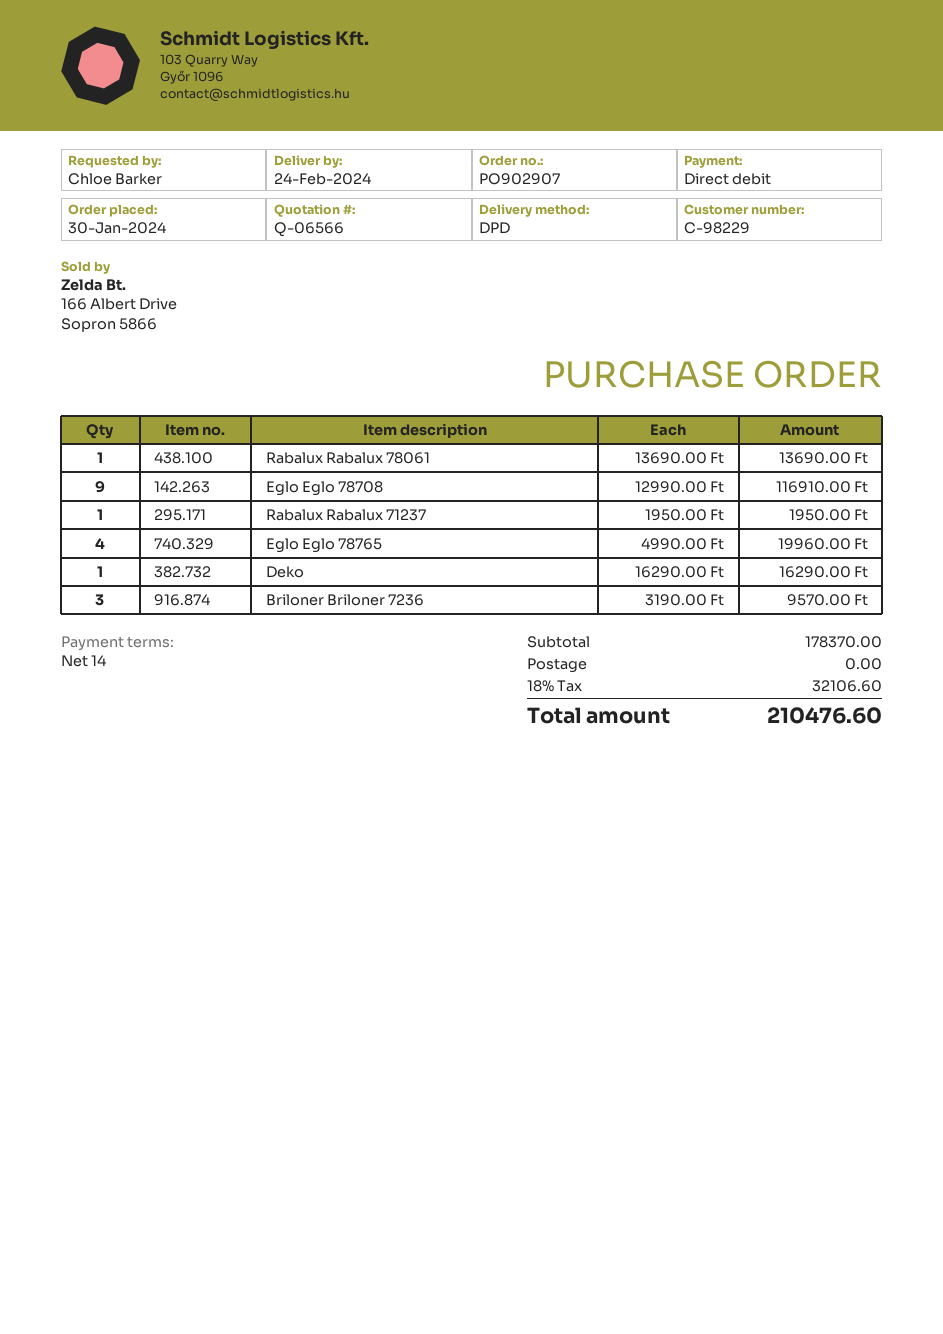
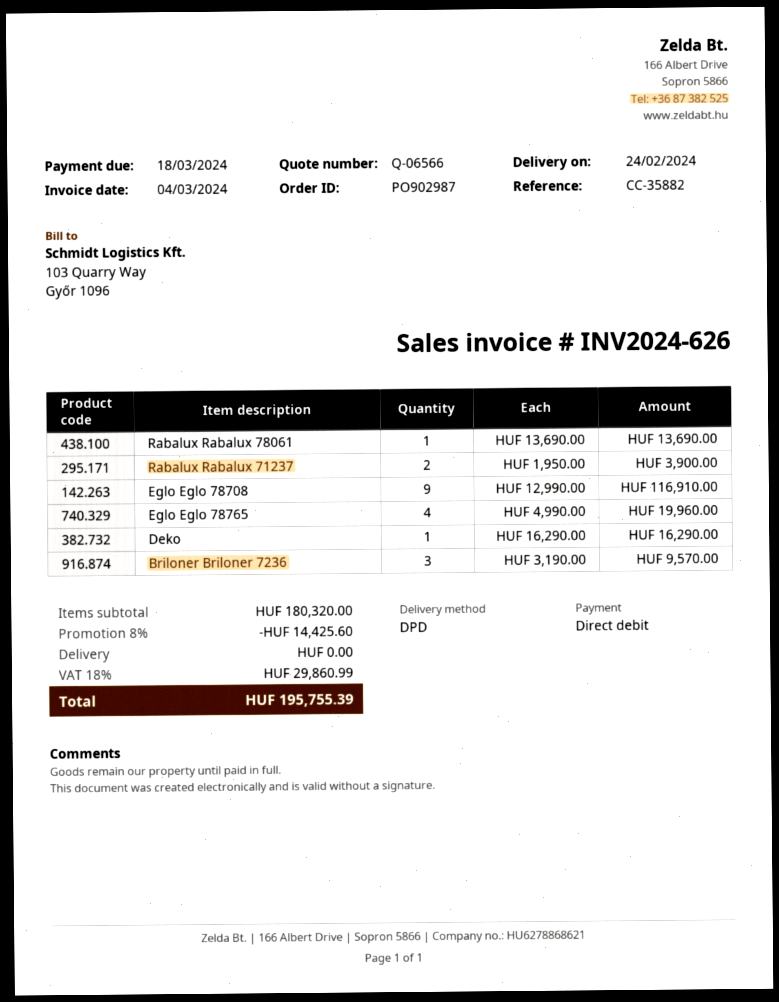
order number: PO902907 -> PO902987
Rabalux Rabalux 71237: 1 x 1950.00 = 1950.00 -> 2 x 1950.00 = 3900.00
subtotal: 178370.00 -> 180320.00
discount: none -> 8% = 14425.60
tax: 18% = 32106.60 -> 18% = 29860.99
total: 210476.60 -> 195755.39

